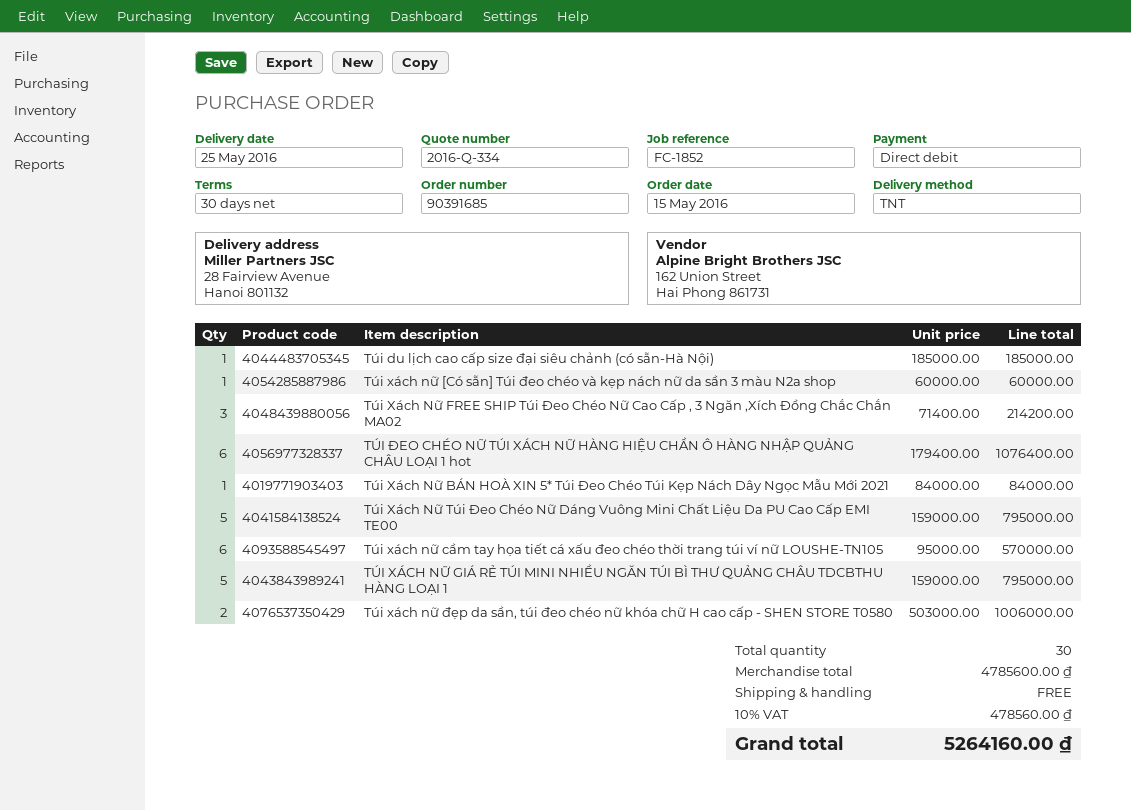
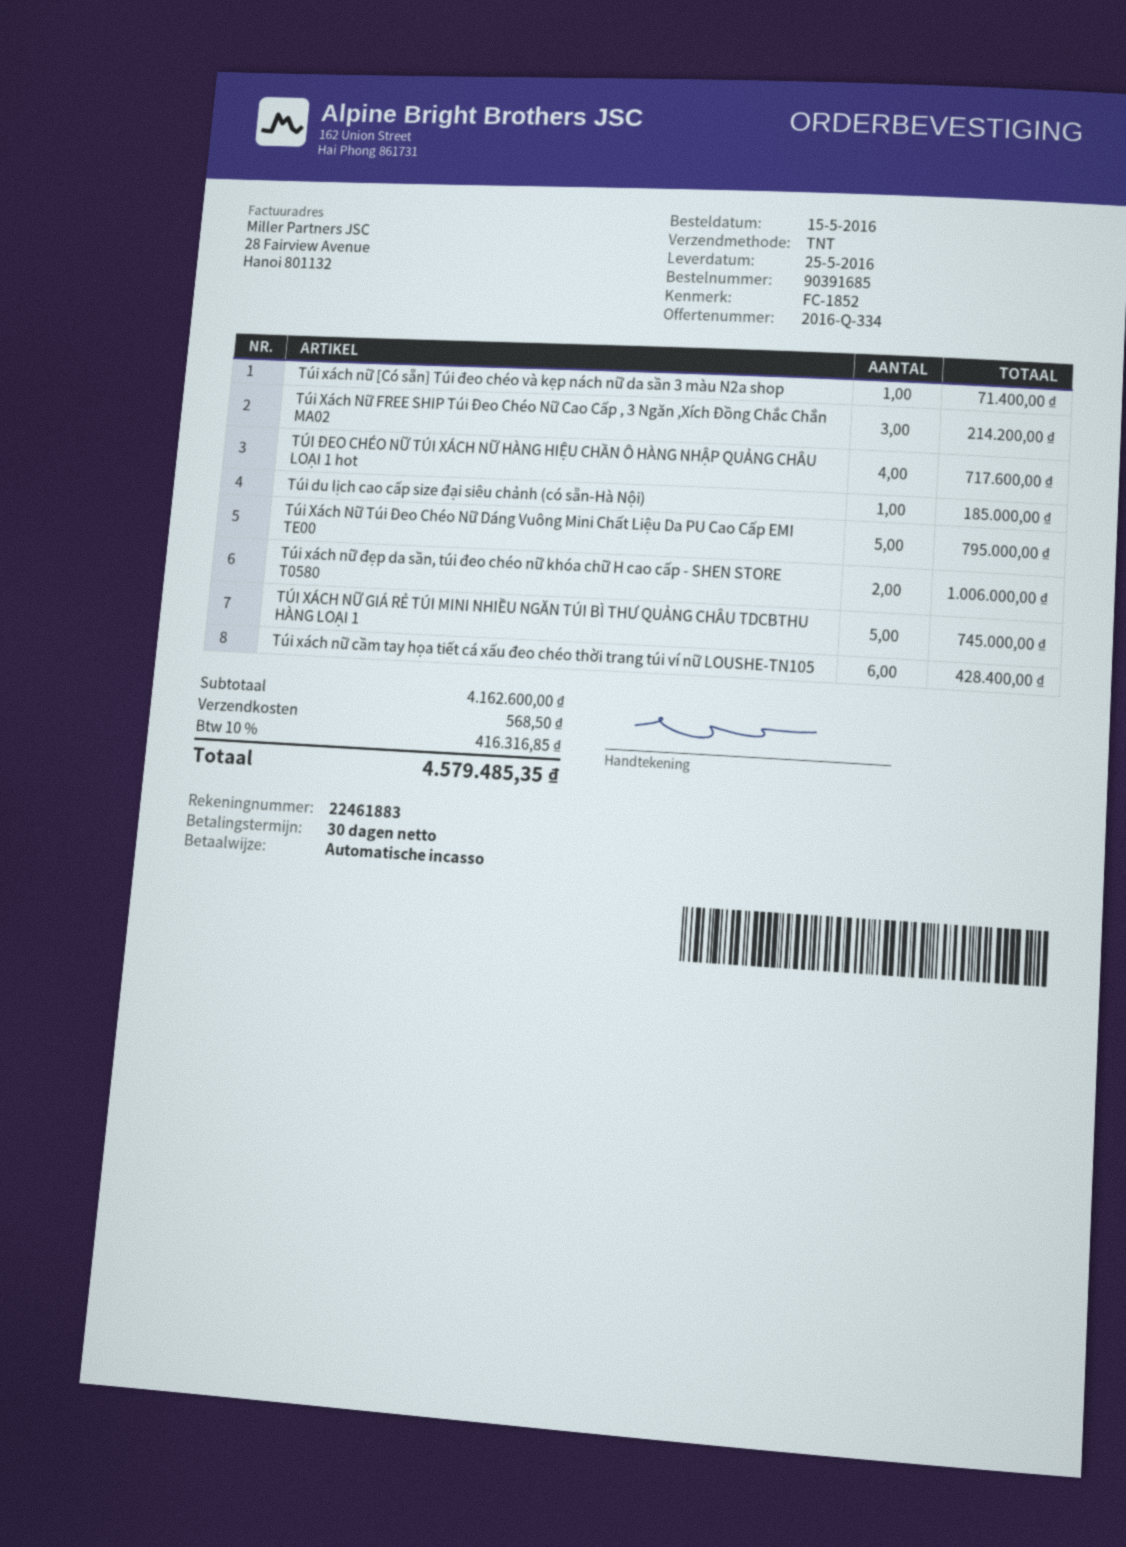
Túi xách nữ [Có sẵn] Túi đeo chéo và kẹp nách nữ da sần 3 màu N2a shop: 1 for 60000.00 -> 1 for 71400.00
TÚI ĐEO CHÉO NỮ TÚI XÁCH NỮ HÀNG HIỆU CHẦN Ô HÀNG NHẬP QUẢNG CHÂU LOẠI 1 hot: 6 for 1076400.00 -> 4 for 717600.00
Túi Xách Nữ BÁN HOÀ XIN 5* Túi Đeo Chéo Túi Kẹp Nách Dây Ngọc Mẫu Mới 2021: 1 for 84000.00 -> none
Túi xách nữ cầm tay họa tiết cá xấu đeo chéo thời trang túi ví nữ LOUSHE-TN105: 6 for 570000.00 -> 6 for 428400.00
TÚI XÁCH NỮ GIÁ RẺ TÚI MINI NHIỀU NGĂN TÚI BÌ THƯ QUẢNG CHÂU TDCBTHU HÀNG LOẠI 1: 5 for 795000.00 -> 5 for 745000.00
subtotal: 4785600.00 -> 4162600.00
shipping: 0.00 -> 568.50
tax: 10% = 478560.00 -> 10% = 416316.85
total: 5264160.00 -> 4579485.35

